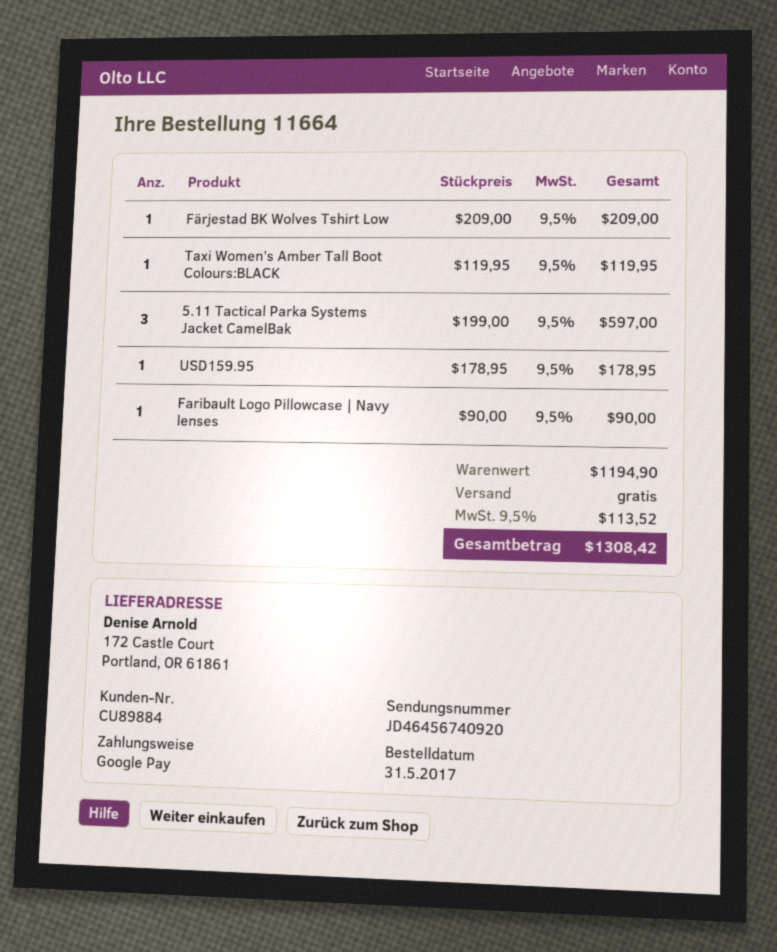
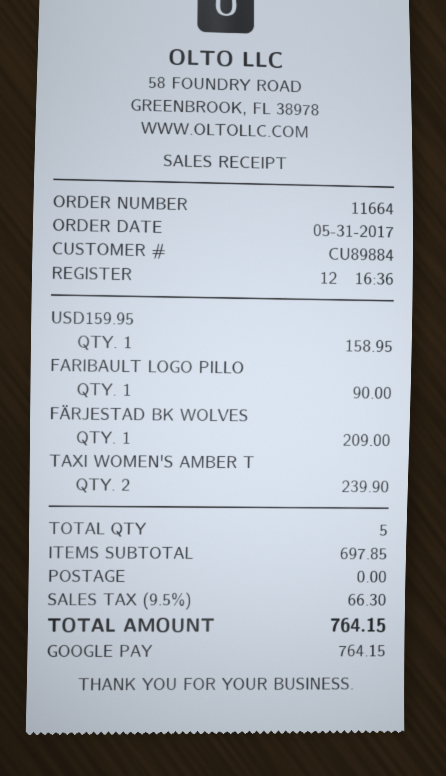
Taxi Women's Amber Tall Boot Colours:BLACK: 1 for 119.95 -> 2 for 239.90
5.11 Tactical Parka Systems Jacket CamelBak: 3 for 597.00 -> none
USD159.95: 1 for 178.95 -> 1 for 158.95
subtotal: 1194.90 -> 697.85
tax: 9.5% = 113.52 -> 9.5% = 66.30
total: 1308.42 -> 764.15

